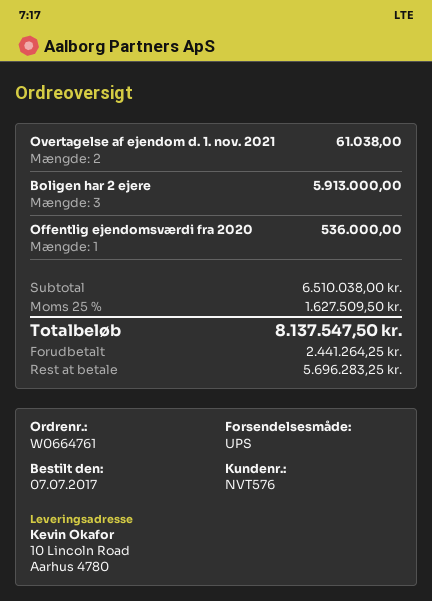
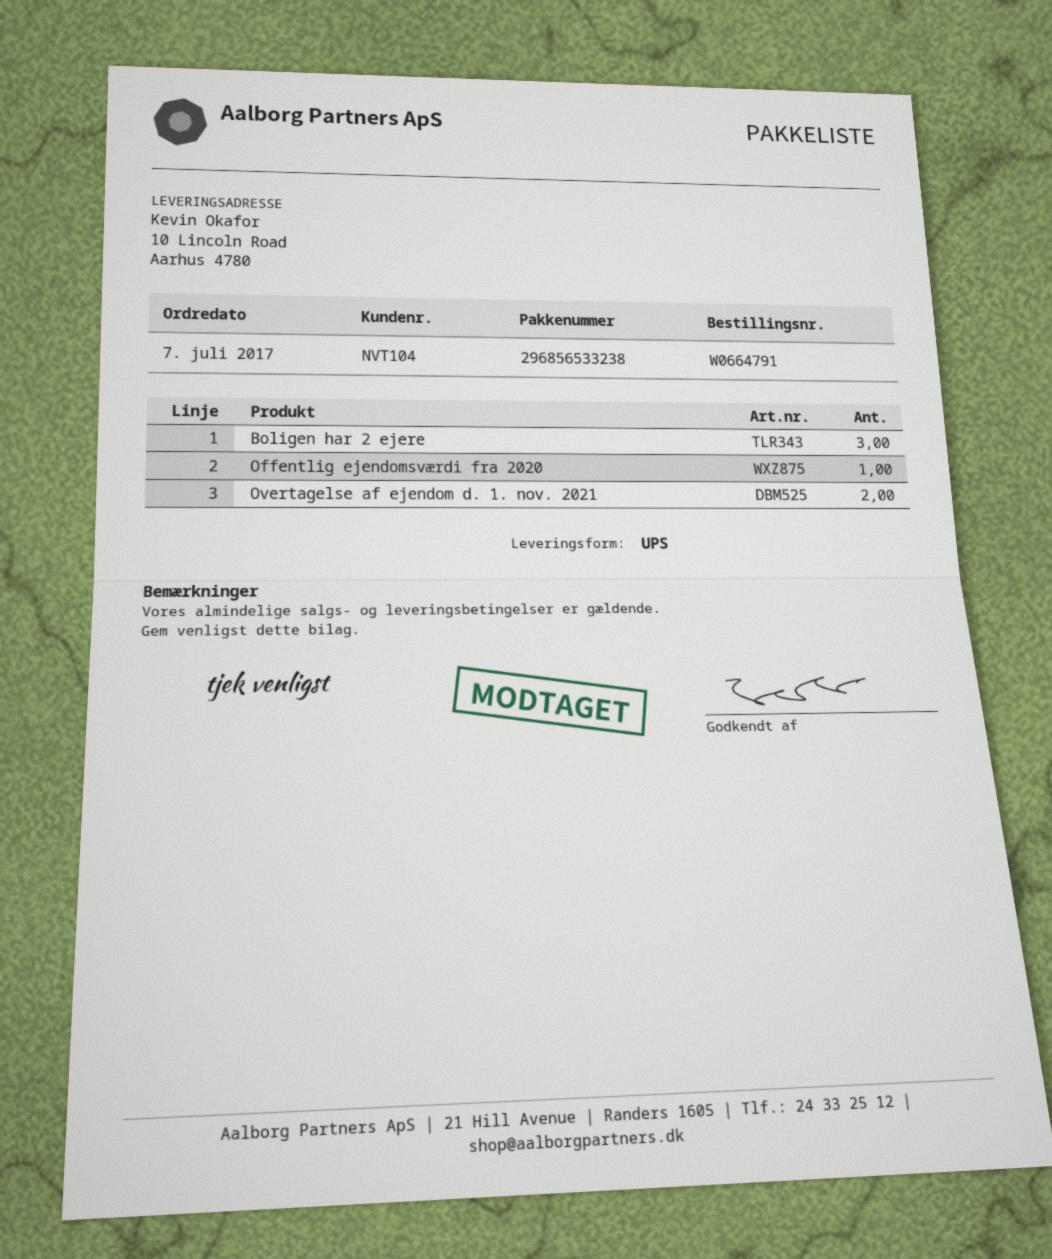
order number: W0664761 -> W0664791
customer number: NVT576 -> NVT104

